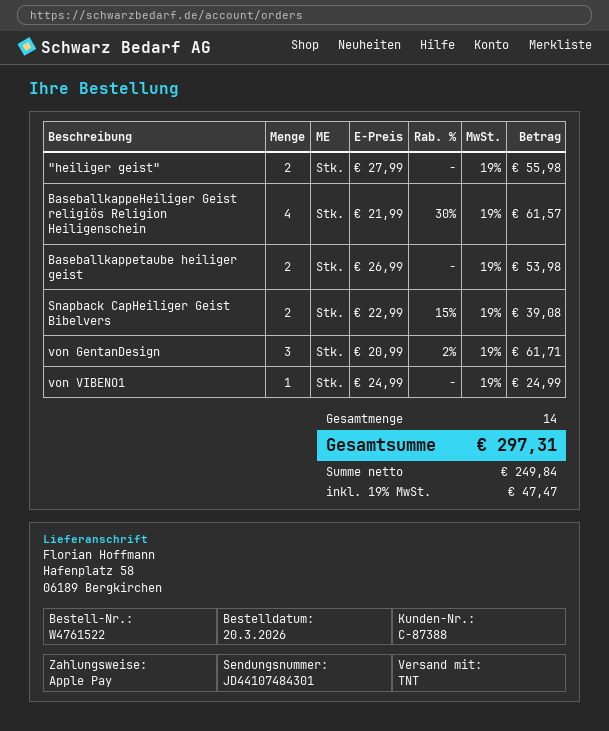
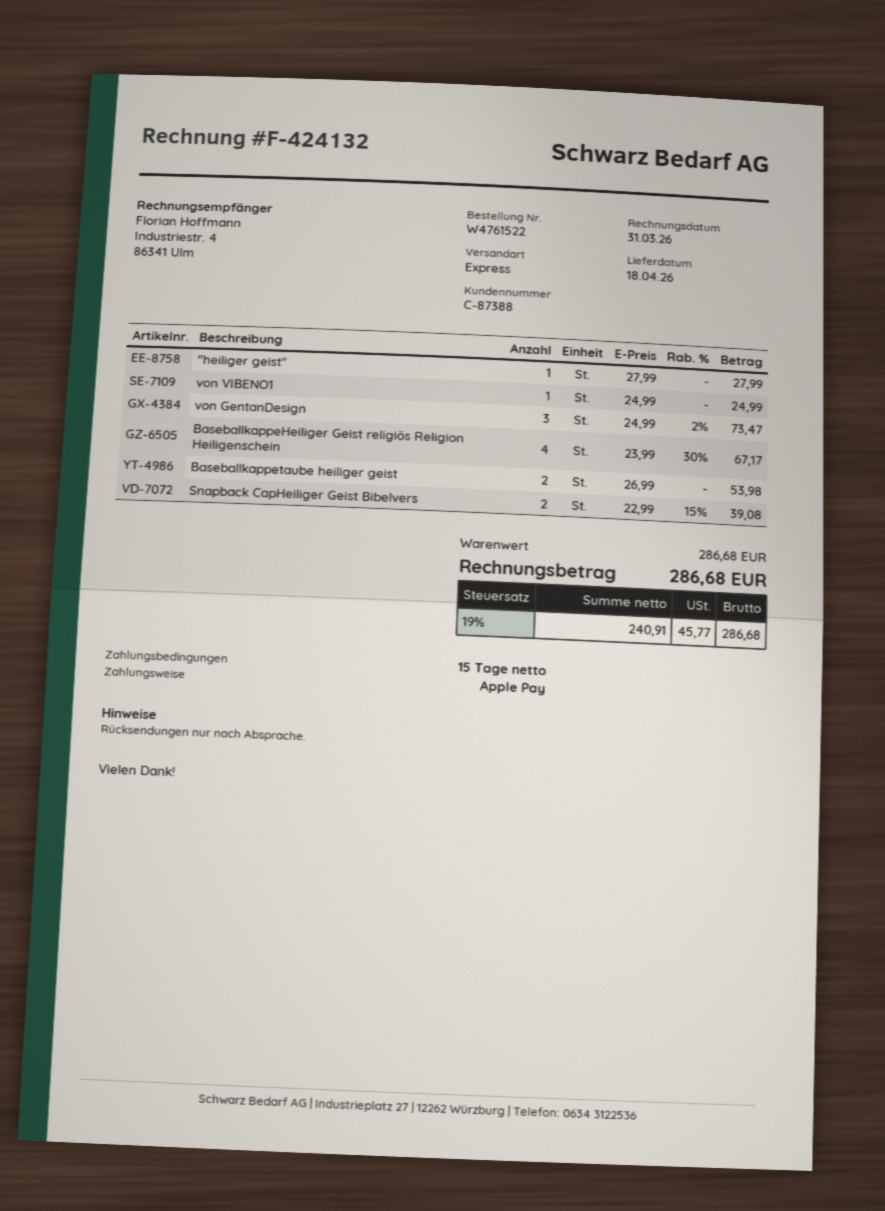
shipping method: TNT -> express
"heiliger geist": 2 x 27.99 = 55.98 -> 1 x 27.99 = 27.99
BaseballkappeHeiliger Geist religiös Religion Heiligenschein: 4 x 21.99 - 30% = 61.57 -> 4 x 23.99 - 30% = 67.17
von GentanDesign: 3 x 20.99 - 2% = 61.71 -> 3 x 24.99 - 2% = 73.47
net: 249.84 -> 240.91
tax: 19% = 47.47 -> 19% = 45.77
total: 297.31 -> 286.68

